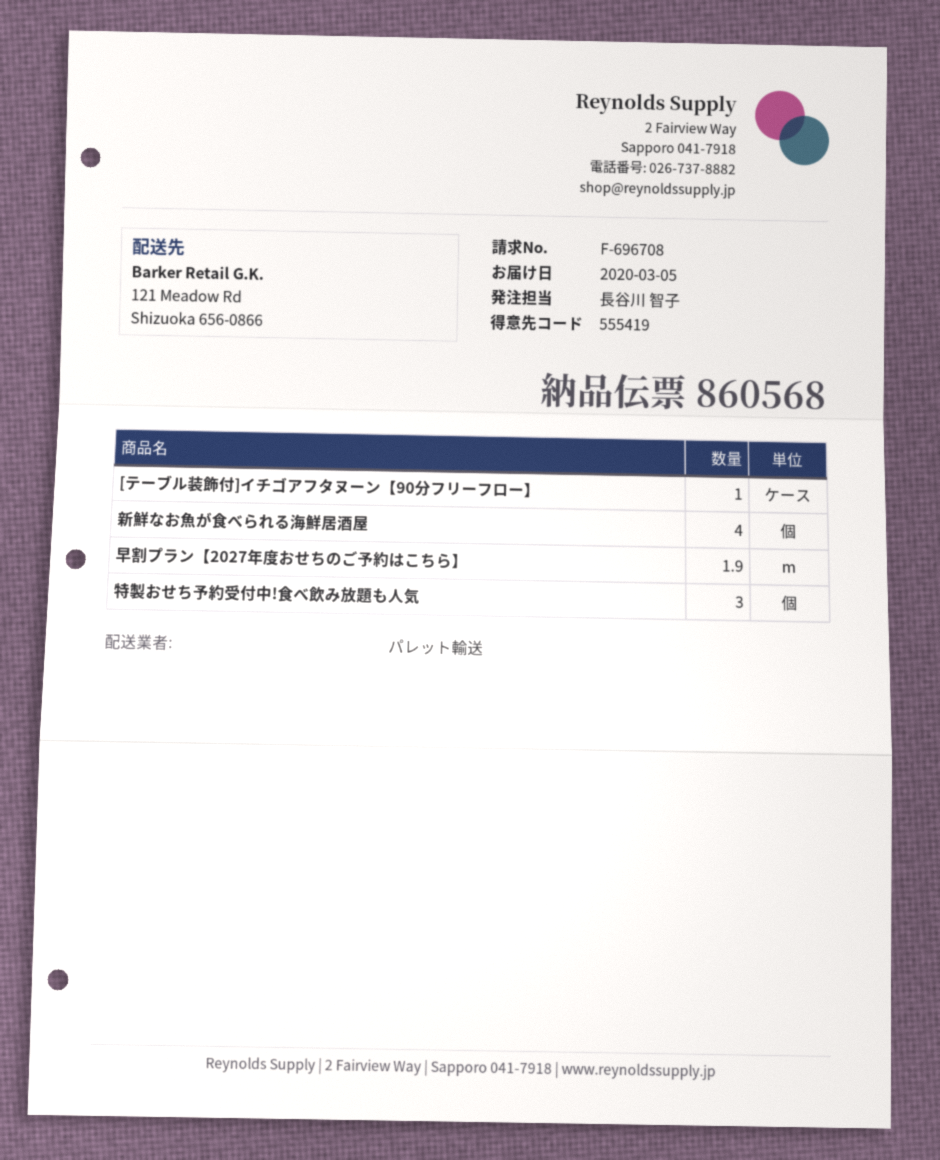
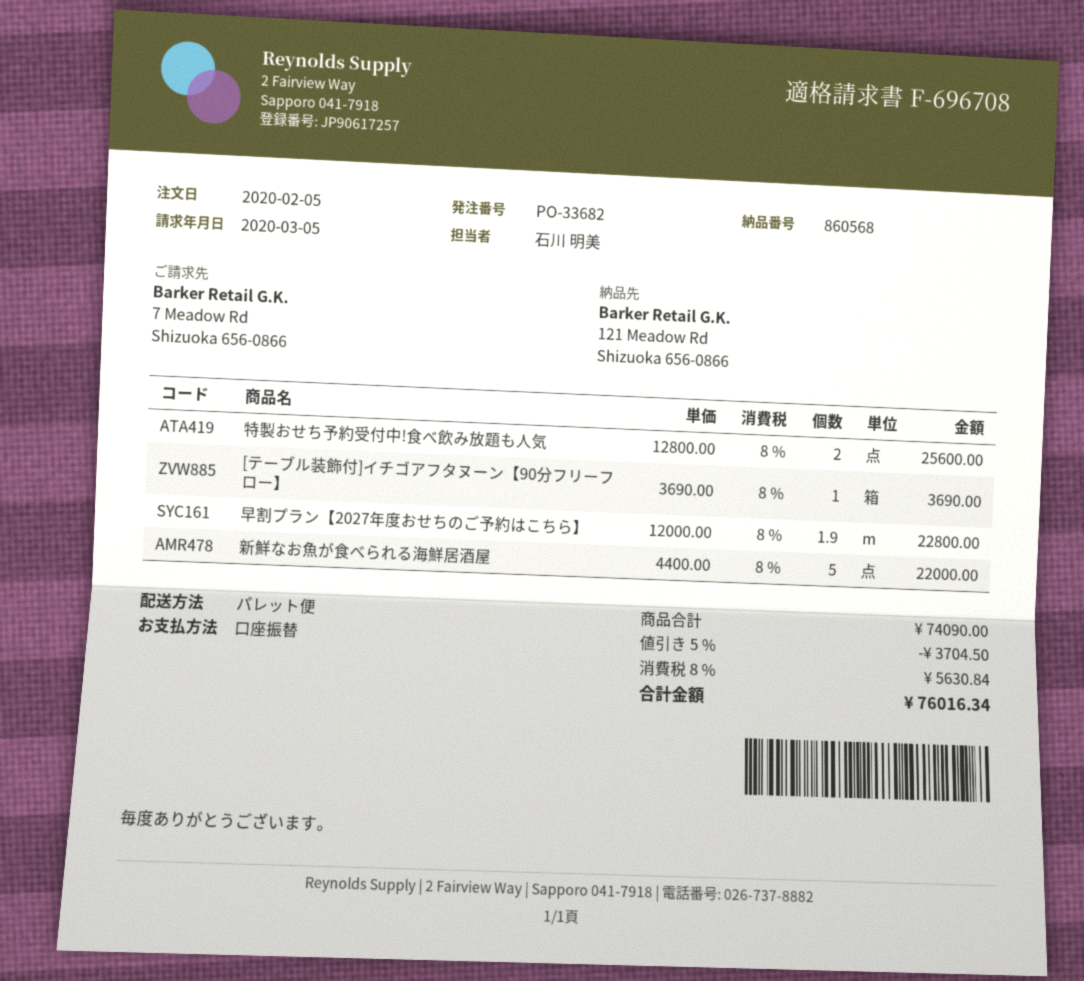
新鮮なお魚が食べられる海鮮居酒屋: 4 -> 5
特製おせち予約受付中!食べ飲み放題も人気: 3 -> 2

